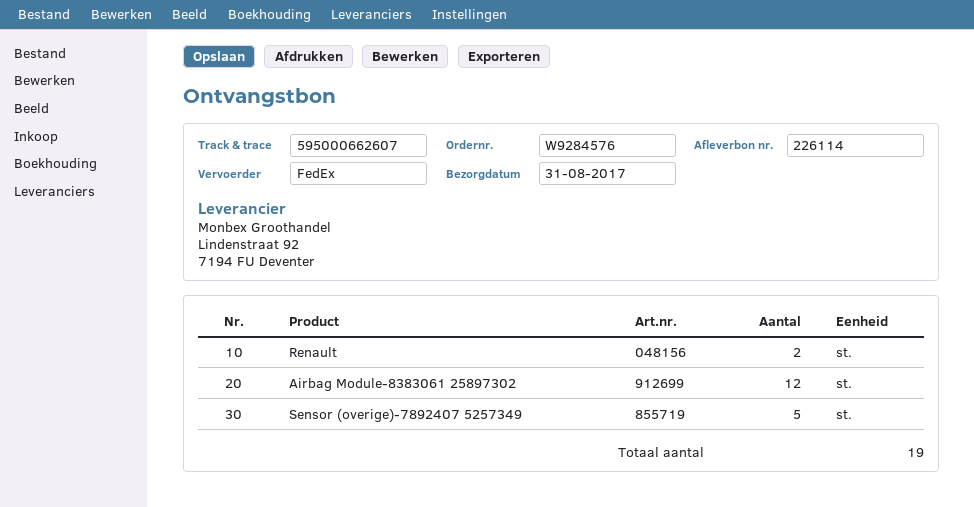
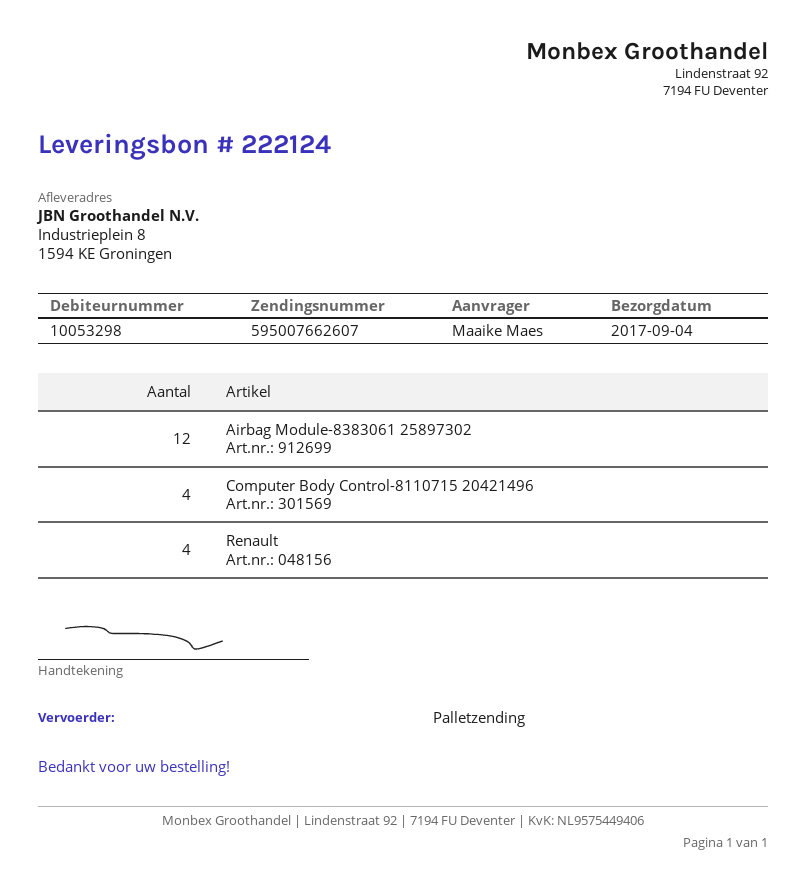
delivery note number: 226114 -> 222124
delivery date: 2017-08-31 -> 2017-09-04
shipping method: FedEx -> pallet freight
tracking number: 595000662607 -> 595007662607
Renault: 2 -> 4
Sensor (overige)-7892407 5257349: 5 -> none
Computer Body Control-8110715 20421496: none -> 4

